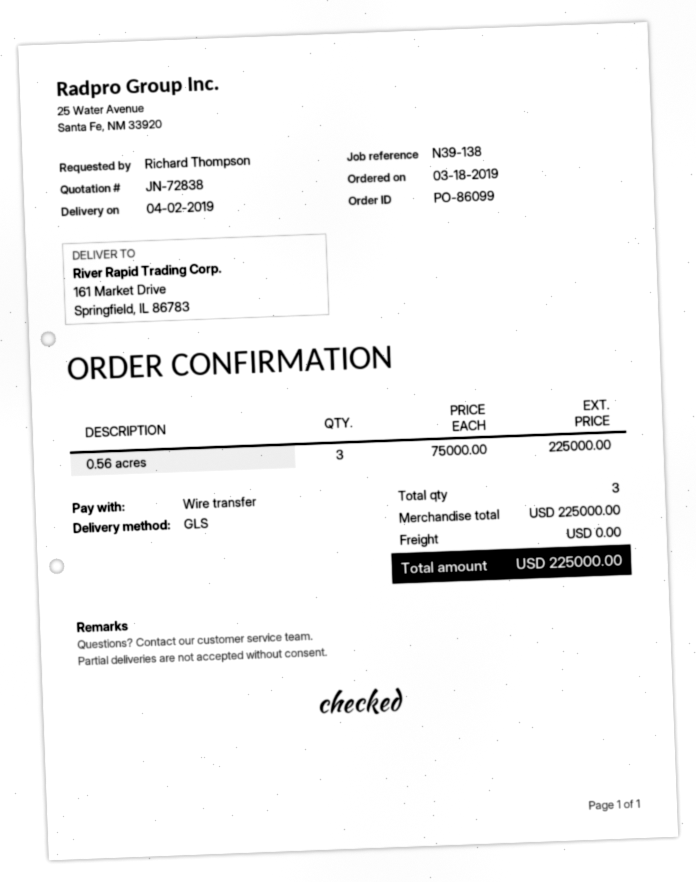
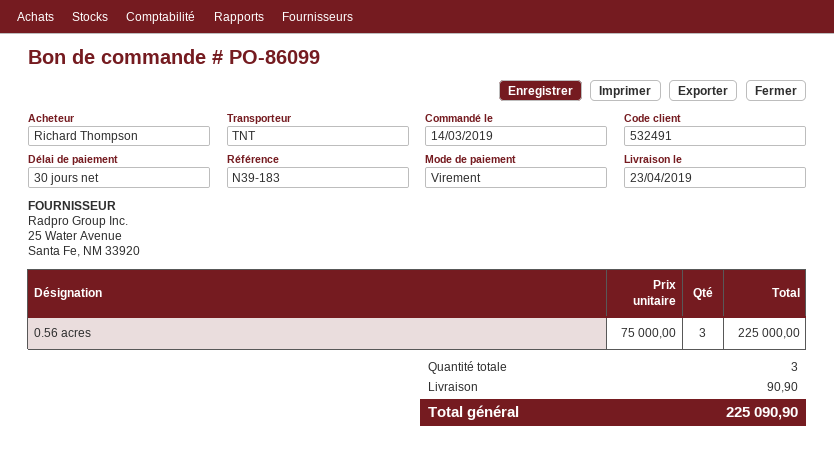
order date: 2019-03-18 -> 2019-03-14
delivery date: 2019-04-02 -> 2019-04-23
reference: N39-138 -> N39-183
shipping method: GLS -> TNT
shipping: 0.00 -> 90.90
total: 225000.00 -> 225090.90

